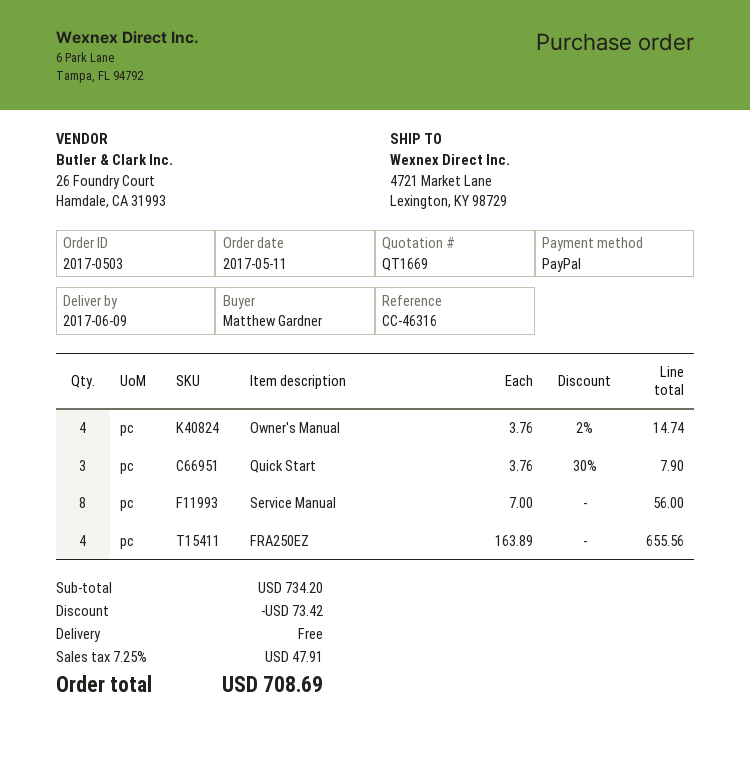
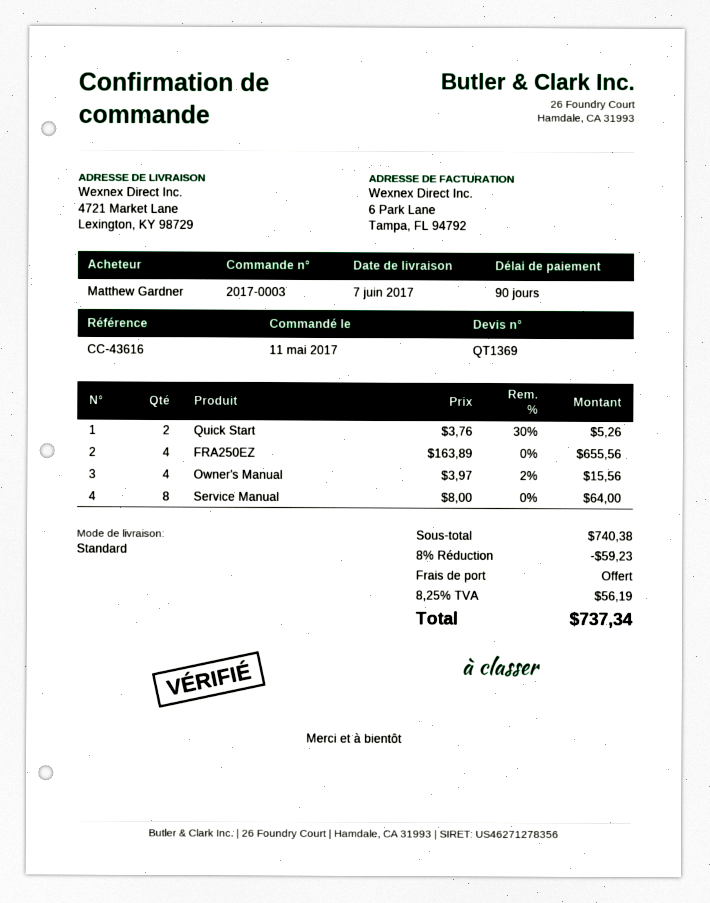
quote number: QT1669 -> QT1369
order number: 2017-0503 -> 2017-0003
delivery date: 2017-06-09 -> 2017-06-07
reference: CC-46316 -> CC-43616
Owner's Manual: 4 x 3.76 - 2% = 14.74 -> 4 x 3.97 - 2% = 15.56
Quick Start: 3 x 3.76 - 30% = 7.90 -> 2 x 3.76 - 30% = 5.26
Service Manual: 8 x 7.00 = 56.00 -> 8 x 8.00 = 64.00
subtotal: 734.20 -> 740.38
discount: 73.42 -> 59.23
tax: 7.25% = 47.91 -> 8.25% = 56.19
total: 708.69 -> 737.34

